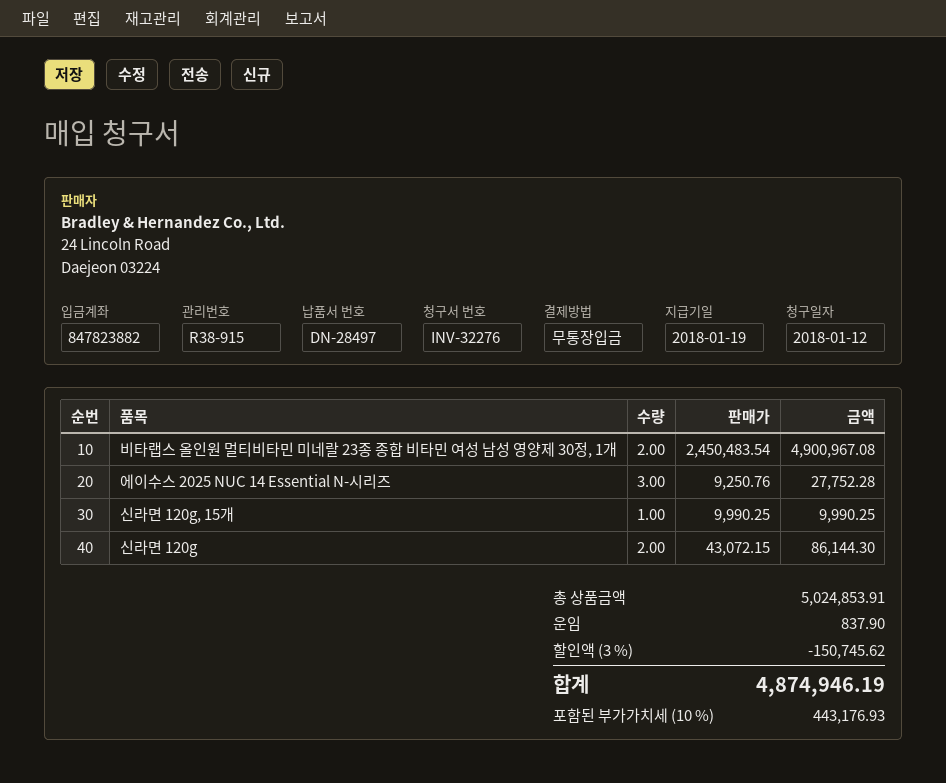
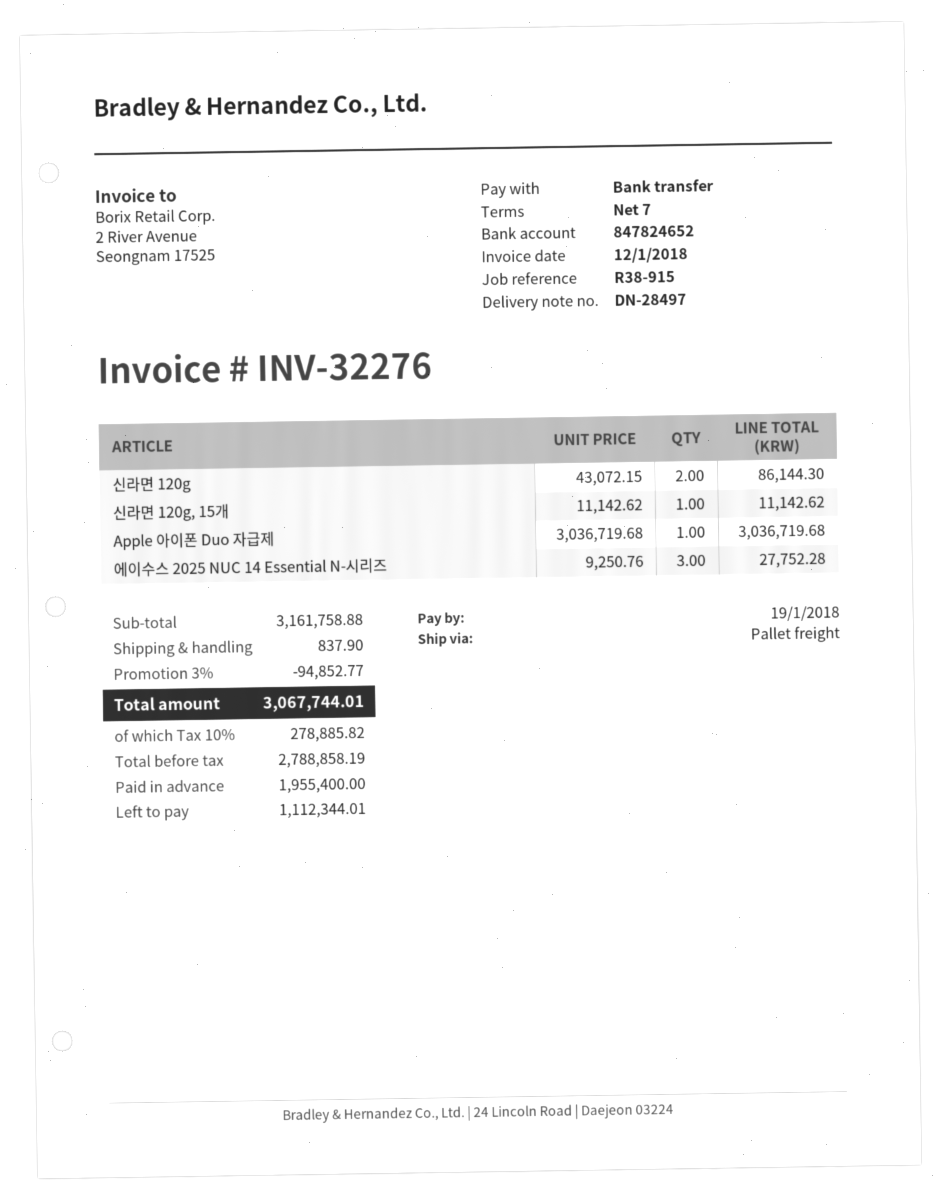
bank account: 847823882 -> 847824652
비타랩스 올인원 멀티비타민 미네랄 23종 종합 비타민 여성 남성 영양제 30정, 1개: 2 x 2450483.54 = 4900967.08 -> none
신라면 120g, 15개: 1 x 9990.25 = 9990.25 -> 1 x 11142.62 = 11142.62
Apple 아이폰 Duo 자급제: none -> 1 x 3036719.68 = 3036719.68
subtotal: 5024853.91 -> 3161758.88
discount: 3% = 150745.62 -> 3% = 94852.77
tax: 10% = 443176.93 -> 10% = 278885.82
total: 4874946.19 -> 3067744.01

